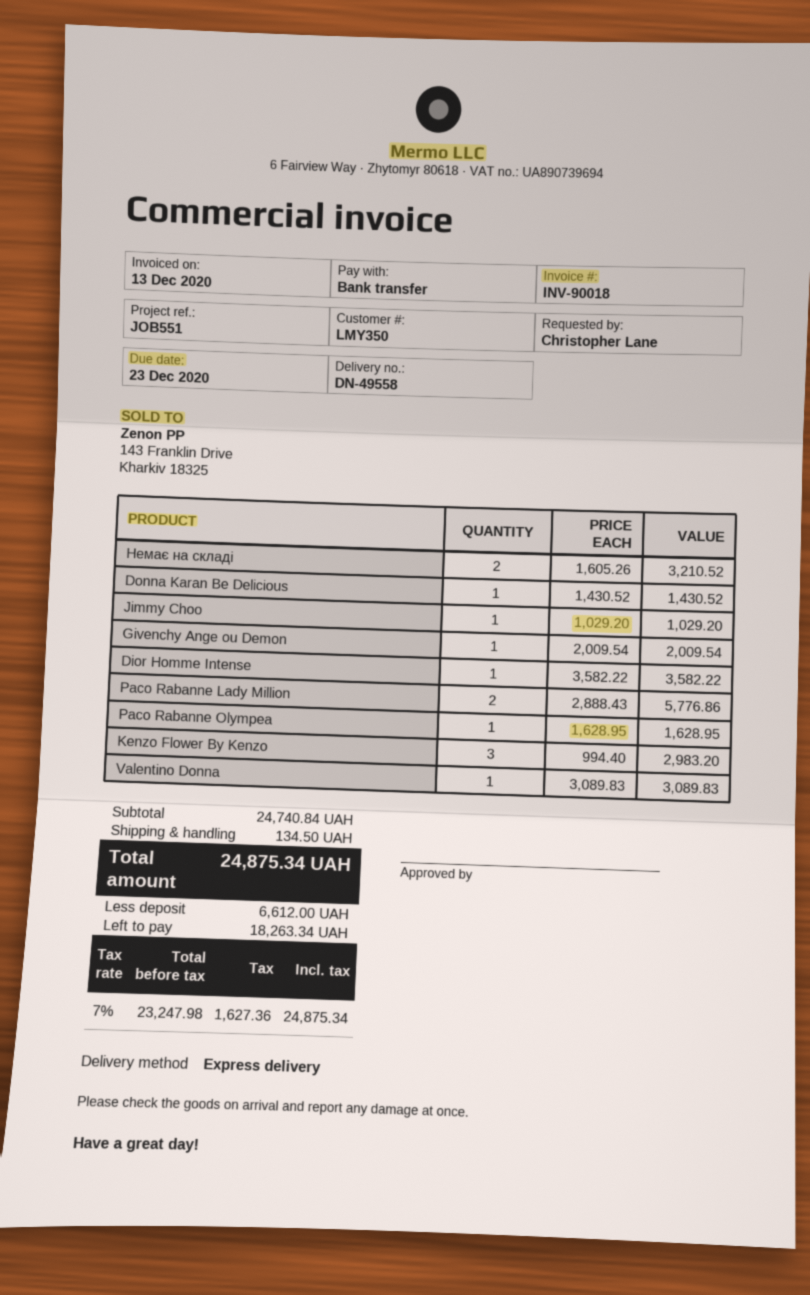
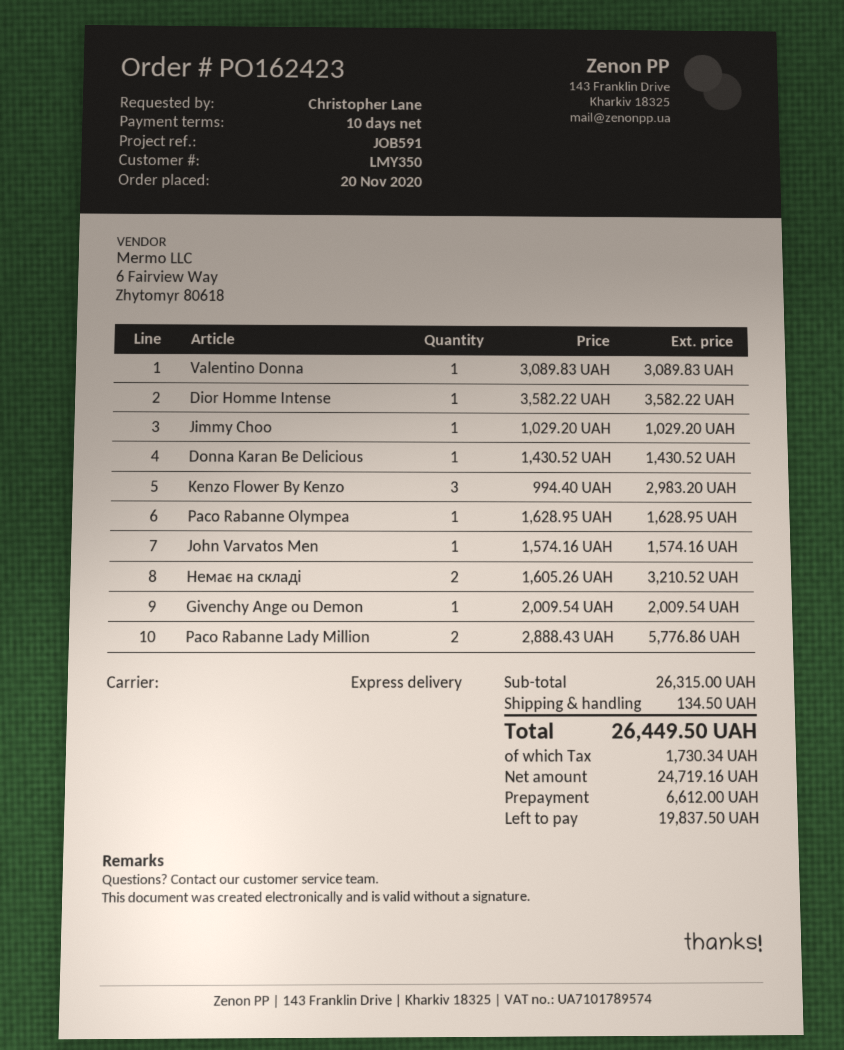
reference: JOB551 -> JOB591
John Varvatos Men: none -> 1 x 1574.16 = 1574.16
subtotal: 24740.84 -> 26315.00
net: 23247.98 -> 24719.16
tax: 1627.36 -> 1730.34
total: 24875.34 -> 26449.50
balance: 18263.34 -> 19837.50

